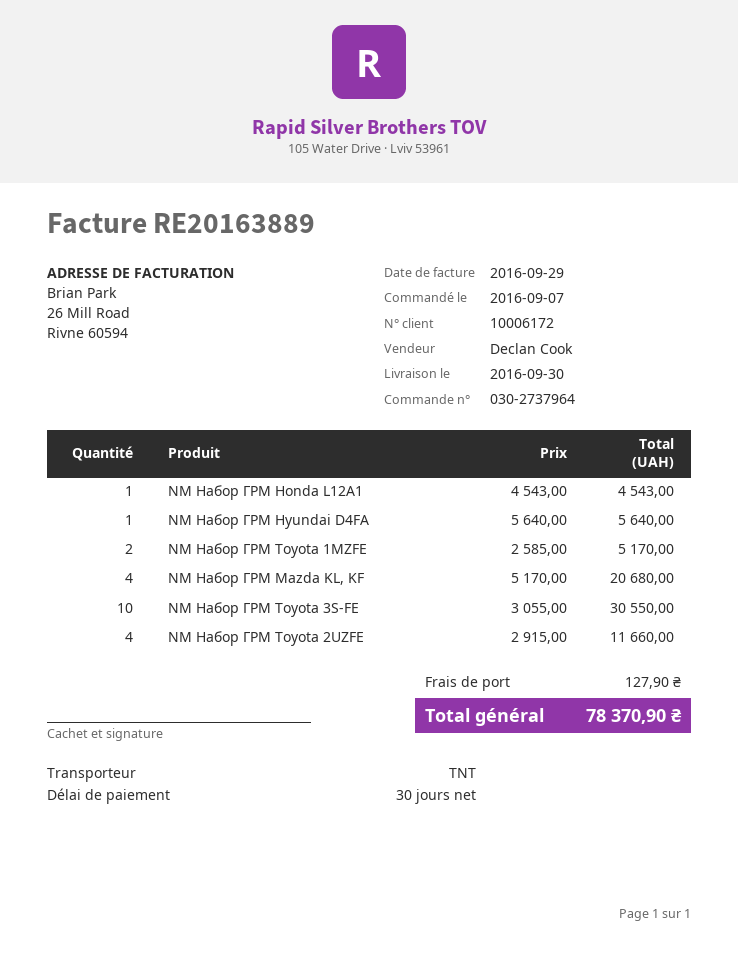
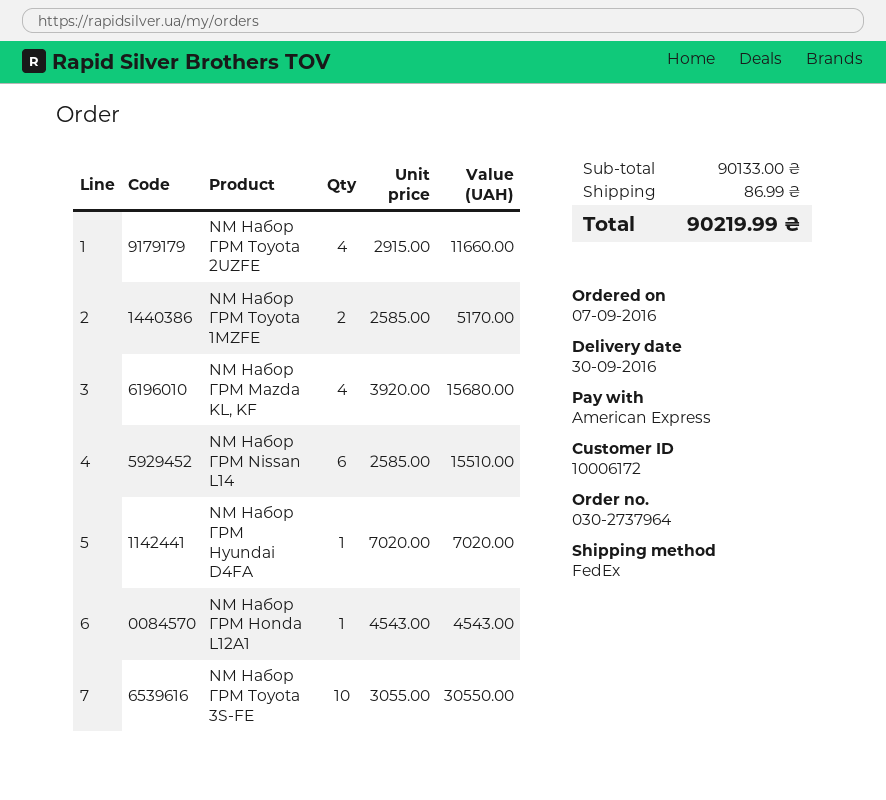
shipping method: TNT -> FedEx
NM Набор ГРМ Hyundai D4FA: 1 x 5640.00 = 5640.00 -> 1 x 7020.00 = 7020.00
NM Набор ГРМ Mazda KL, KF: 4 x 5170.00 = 20680.00 -> 4 x 3920.00 = 15680.00
NM Набор ГРМ Nissan L14: none -> 6 x 2585.00 = 15510.00
shipping: 127.90 -> 86.99
total: 78370.90 -> 90219.99

